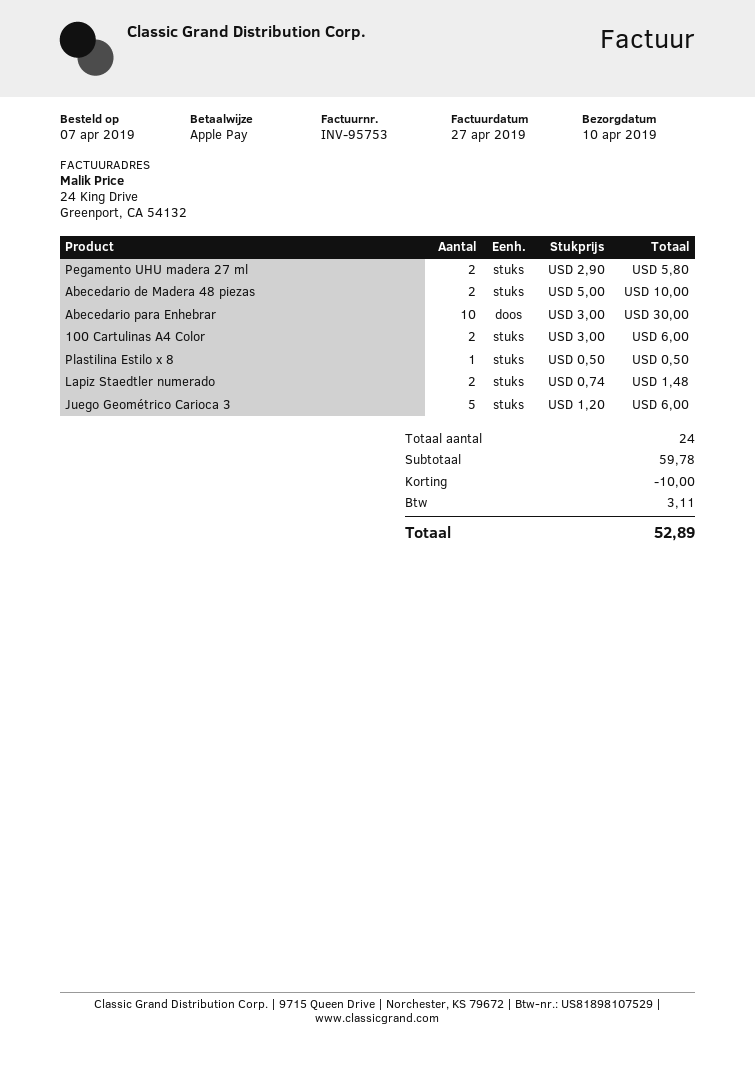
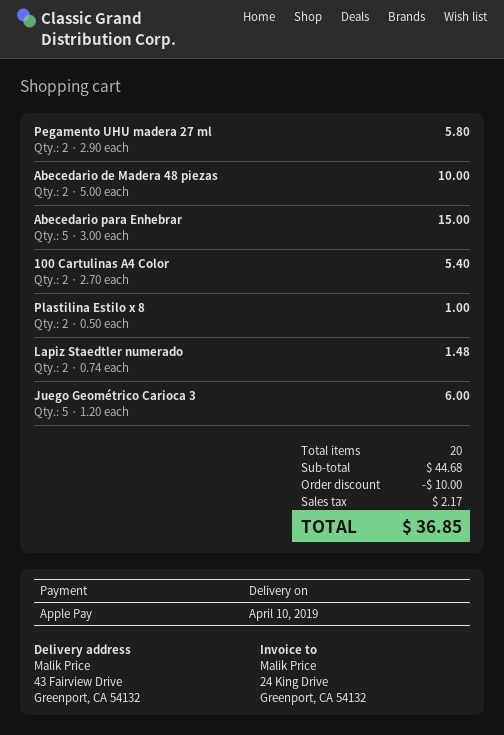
Abecedario para Enhebrar: 10 x 3.00 = 30.00 -> 5 x 3.00 = 15.00
100 Cartulinas A4 Color: 2 x 3.00 = 6.00 -> 2 x 2.70 = 5.40
Plastilina Estilo x 8: 1 x 0.50 = 0.50 -> 2 x 0.50 = 1.00
total quantity: 24 -> 20
subtotal: 59.78 -> 44.68
tax: 3.11 -> 2.17
total: 52.89 -> 36.85

